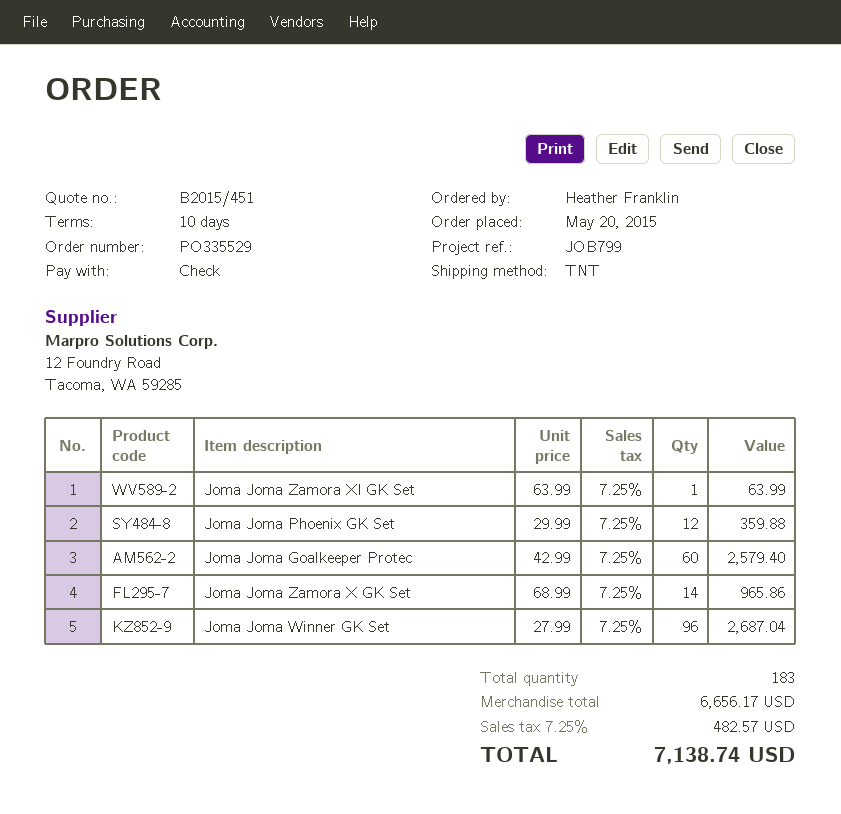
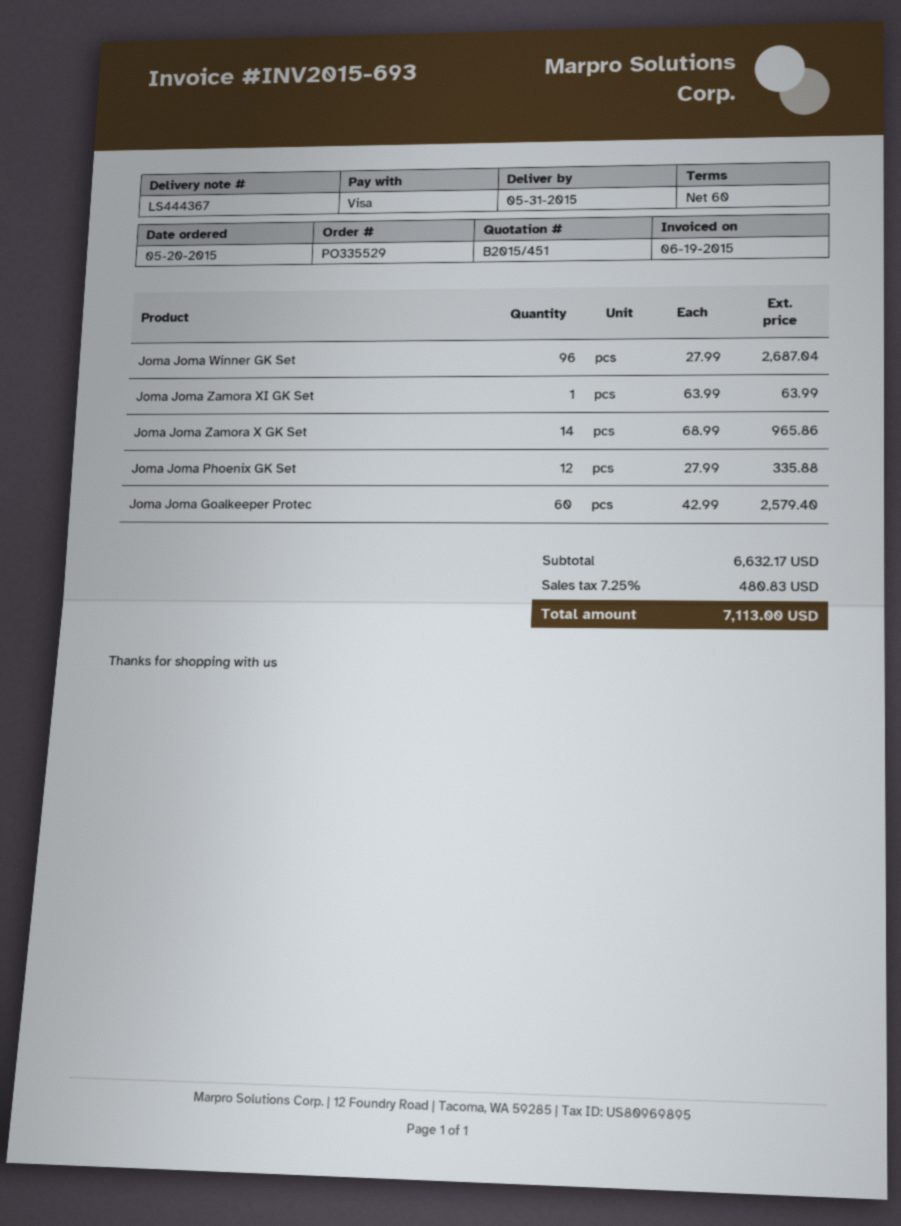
payment terms: 10 days -> 60 days
payment method: cheque -> Visa
Joma Joma Phoenix GK Set: 12 x 29.99 = 359.88 -> 12 x 27.99 = 335.88
subtotal: 6656.17 -> 6632.17
tax: 7.25% = 482.57 -> 7.25% = 480.83
total: 7138.74 -> 7113.00

